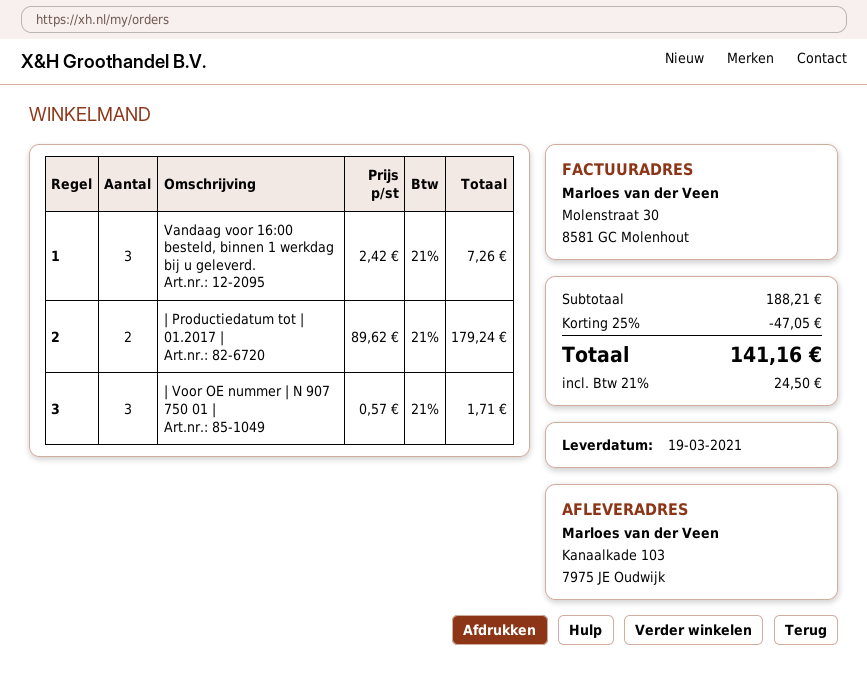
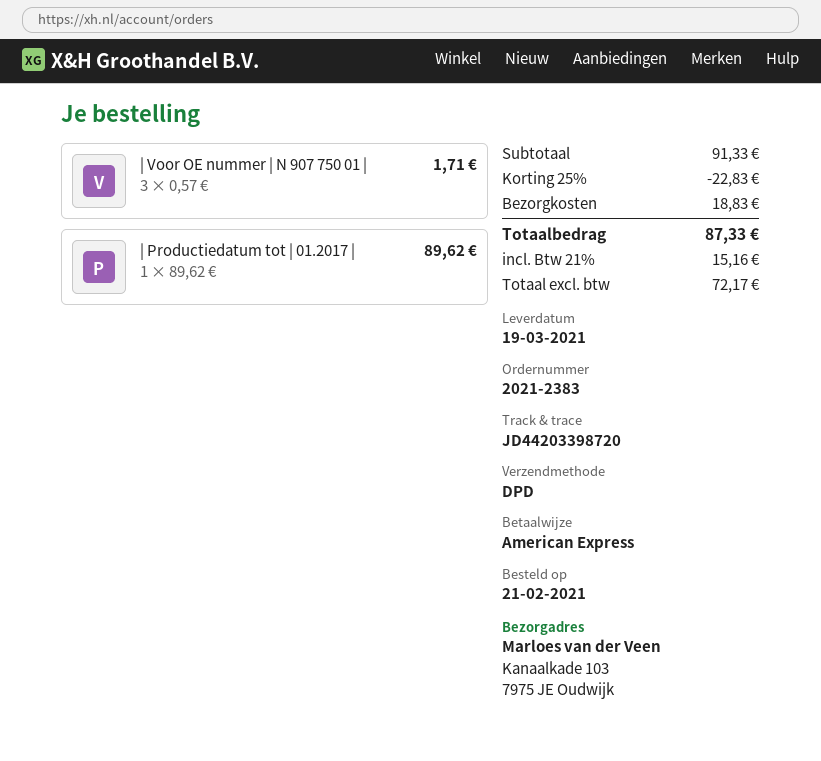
Vandaag voor 16:00 besteld, binnen 1 werkdag bij u geleverd.: 3 x 2.42 = 7.26 -> none
| Productiedatum tot | 01.2017 |: 2 x 89.62 = 179.24 -> 1 x 89.62 = 89.62
subtotal: 188.21 -> 91.33
discount: 25% = 47.05 -> 25% = 22.83
shipping: none -> 18.83
tax: 21% = 24.50 -> 21% = 15.16
total: 141.16 -> 87.33

